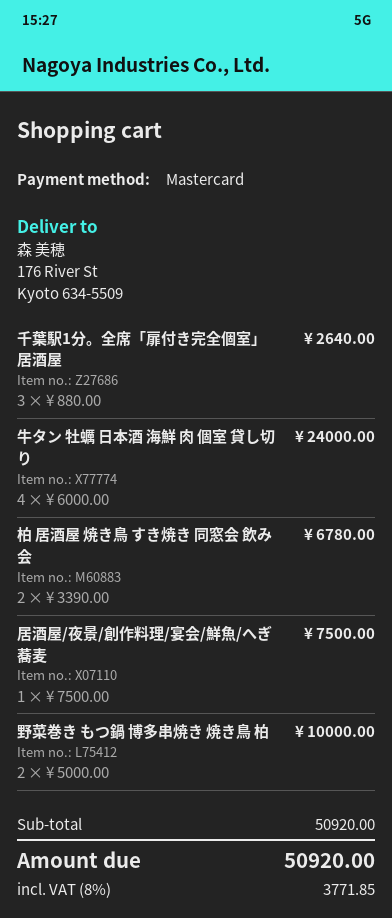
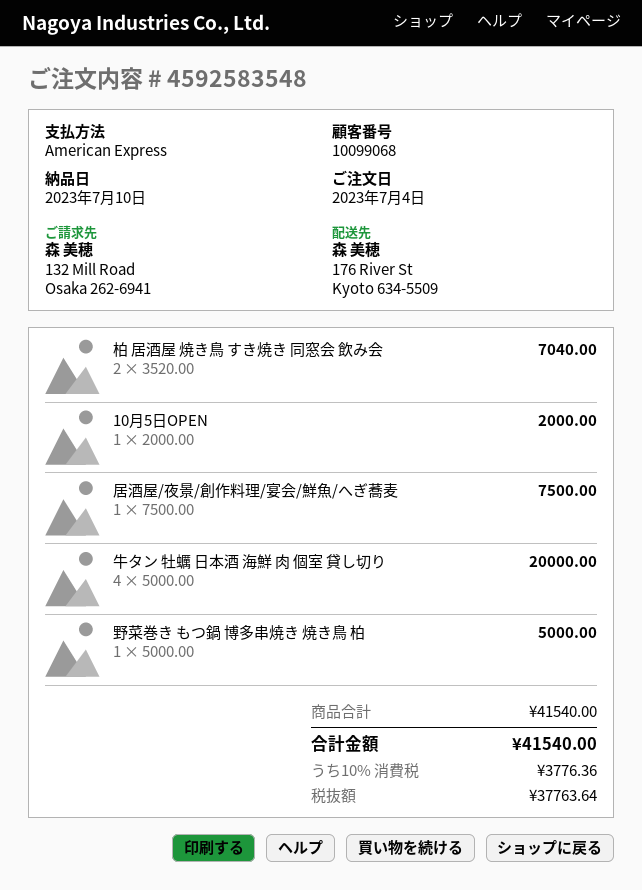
payment method: Mastercard -> American Express
千葉駅1分。全席「扉付き完全個室」居酒屋: 3 x 880.00 = 2640.00 -> none
牛タン 牡蠣 日本酒 海鮮 肉 個室 貸し切り: 4 x 6000.00 = 24000.00 -> 4 x 5000.00 = 20000.00
柏 居酒屋 焼き鳥 すき焼き 同窓会 飲み会: 2 x 3390.00 = 6780.00 -> 2 x 3520.00 = 7040.00
野菜巻き もつ鍋 博多串焼き 焼き鳥 柏: 2 x 5000.00 = 10000.00 -> 1 x 5000.00 = 5000.00
10月5日OPEN: none -> 1 x 2000.00 = 2000.00
subtotal: 50920.00 -> 41540.00
tax: 8% = 3771.85 -> 10% = 3776.36
total: 50920.00 -> 41540.00

